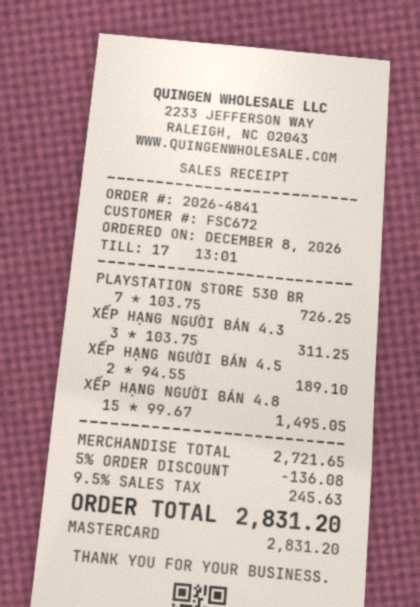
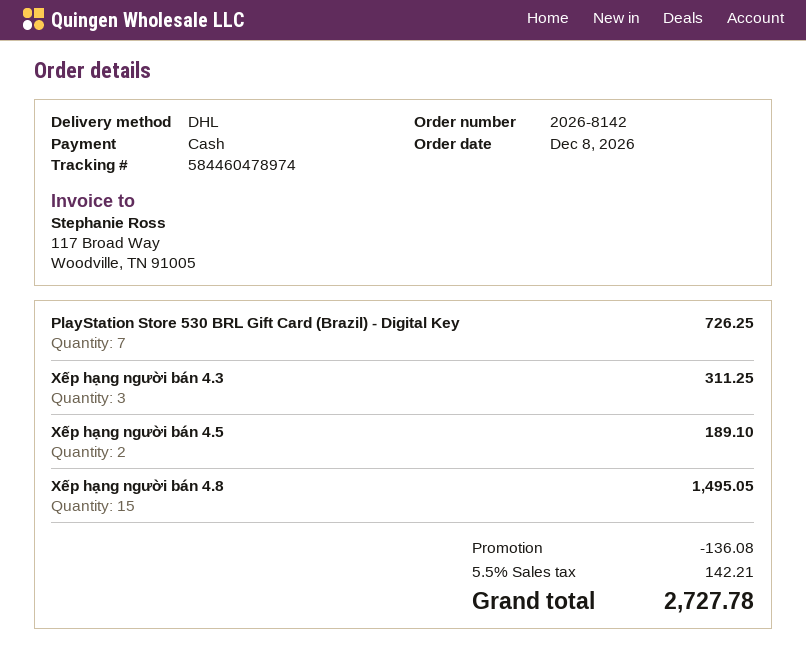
order number: 2026-4841 -> 2026-8142
payment method: Mastercard -> cash
tax: 9.5% = 245.63 -> 5.5% = 142.21
total: 2831.20 -> 2727.78

